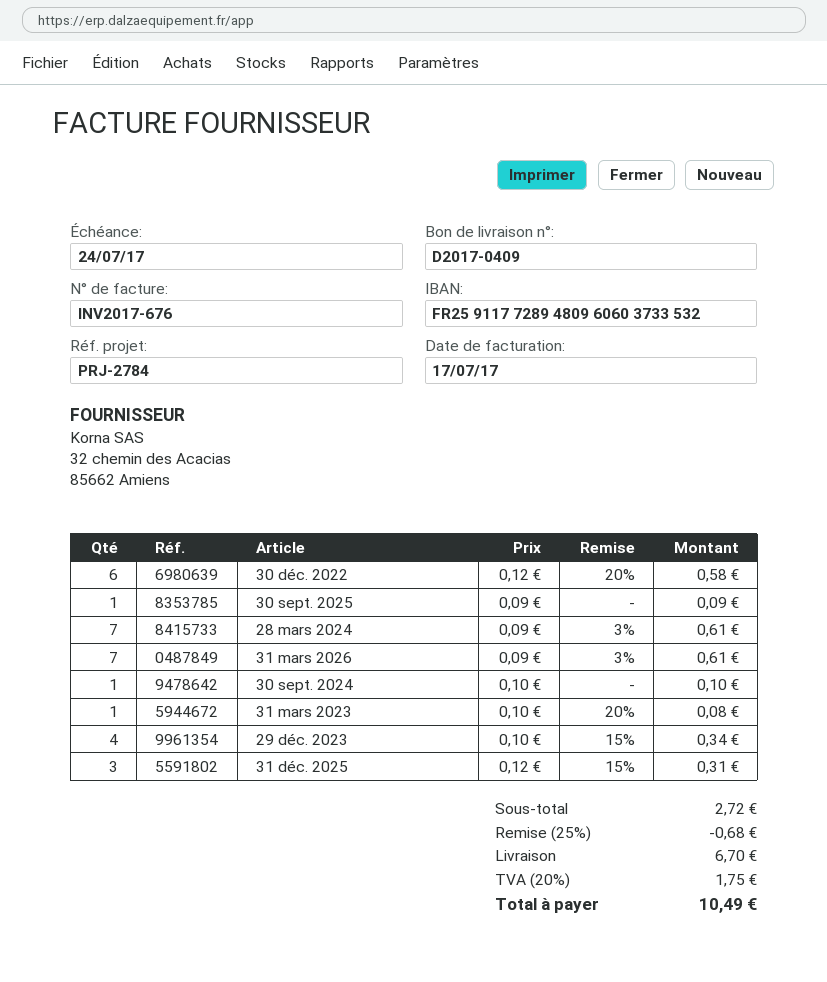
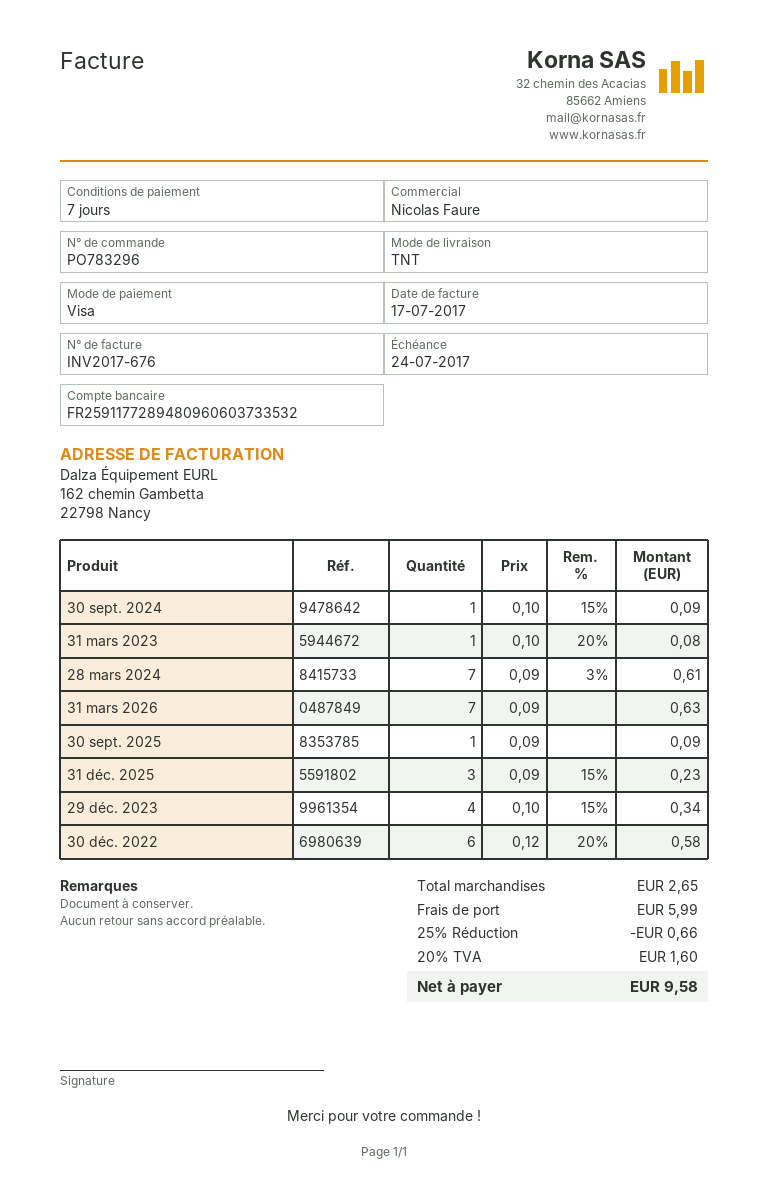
31 mars 2026: 7 x 0.09 - 3% = 0.61 -> 7 x 0.09 = 0.63
30 sept. 2024: 1 x 0.10 = 0.10 -> 1 x 0.10 - 15% = 0.09
31 déc. 2025: 3 x 0.12 - 15% = 0.31 -> 3 x 0.09 - 15% = 0.23
subtotal: 2.72 -> 2.65
discount: 25% = 0.68 -> 25% = 0.66
shipping: 6.70 -> 5.99
tax: 20% = 1.75 -> 20% = 1.60
total: 10.49 -> 9.58

